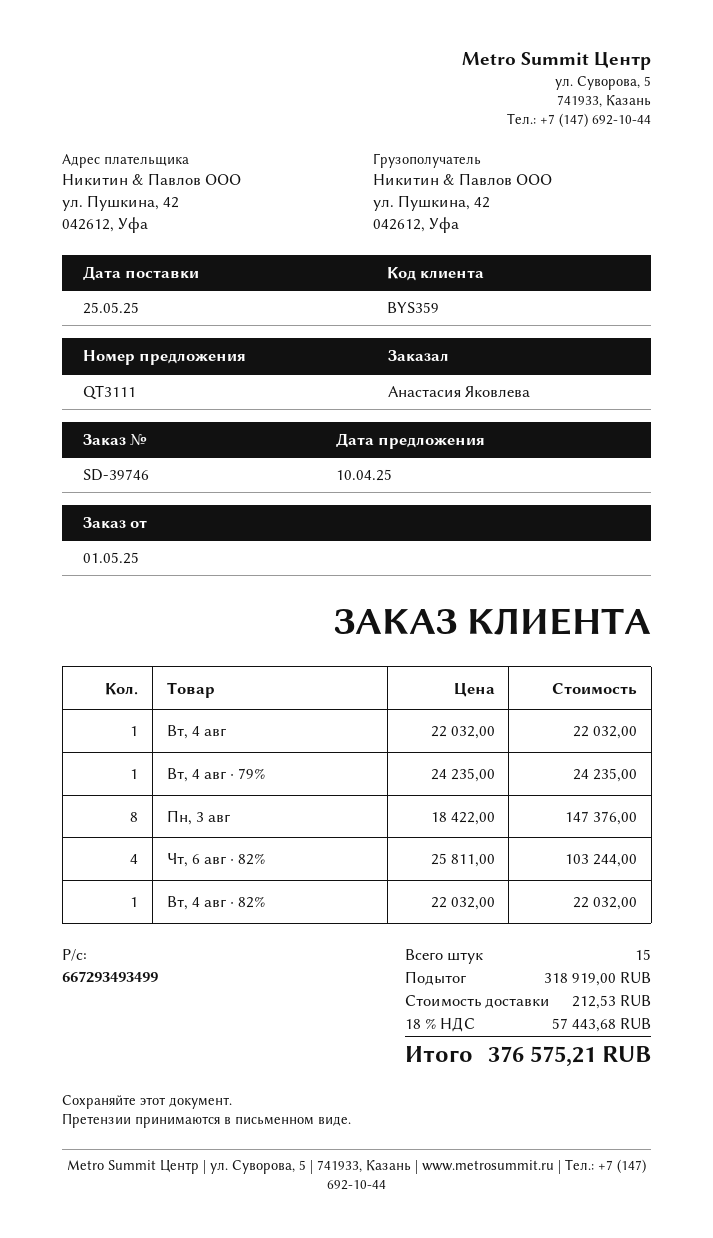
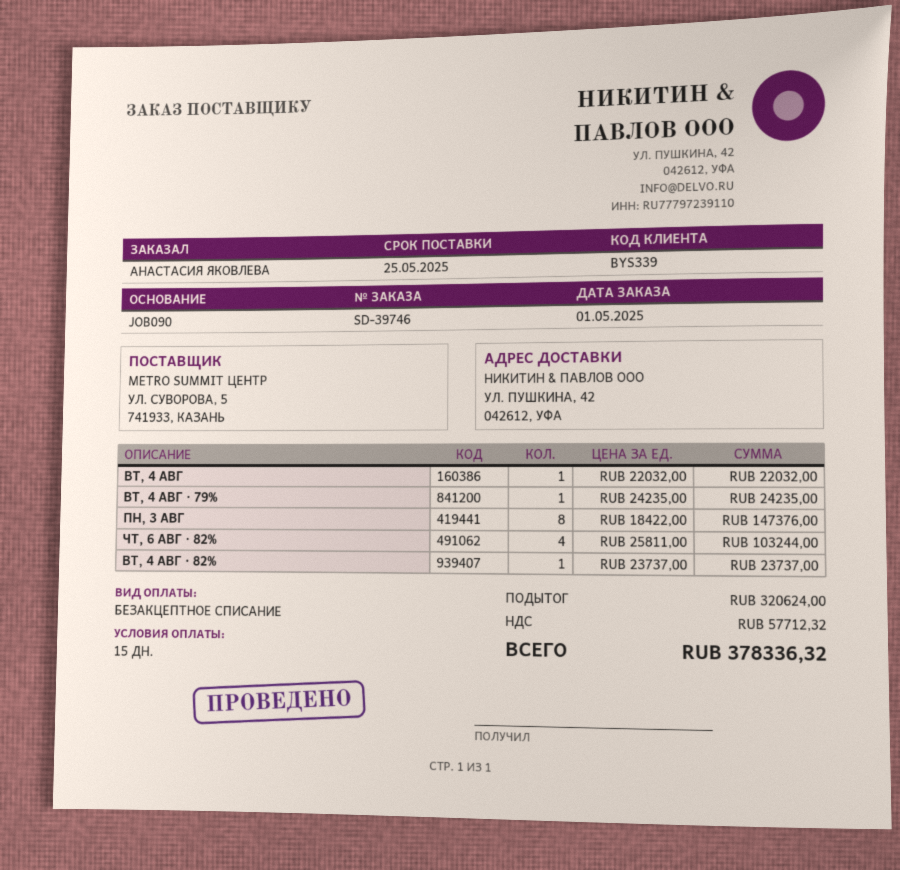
customer number: BYS359 -> BYS339
Вт, 4 авг · 82%: 1 x 22032.00 = 22032.00 -> 1 x 23737.00 = 23737.00
subtotal: 318919.00 -> 320624.00
shipping: 212.53 -> none
tax: 57443.68 -> 57712.32
total: 376575.21 -> 378336.32

